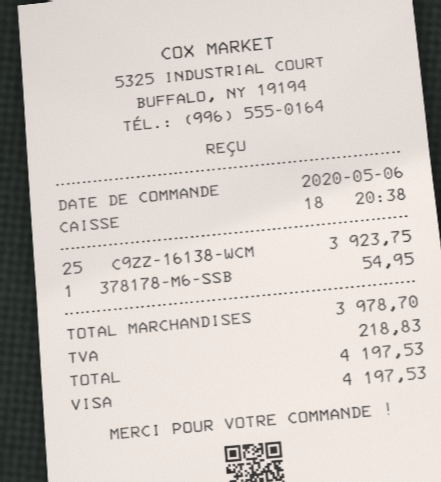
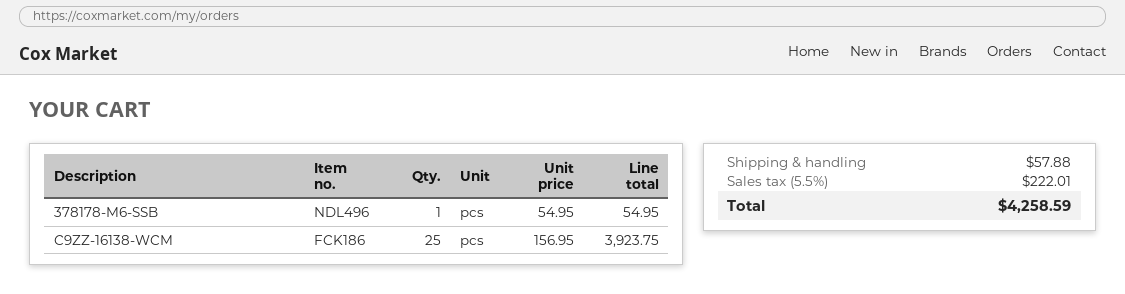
shipping: none -> 57.88
tax: 218.83 -> 222.01
total: 4197.53 -> 4258.59

